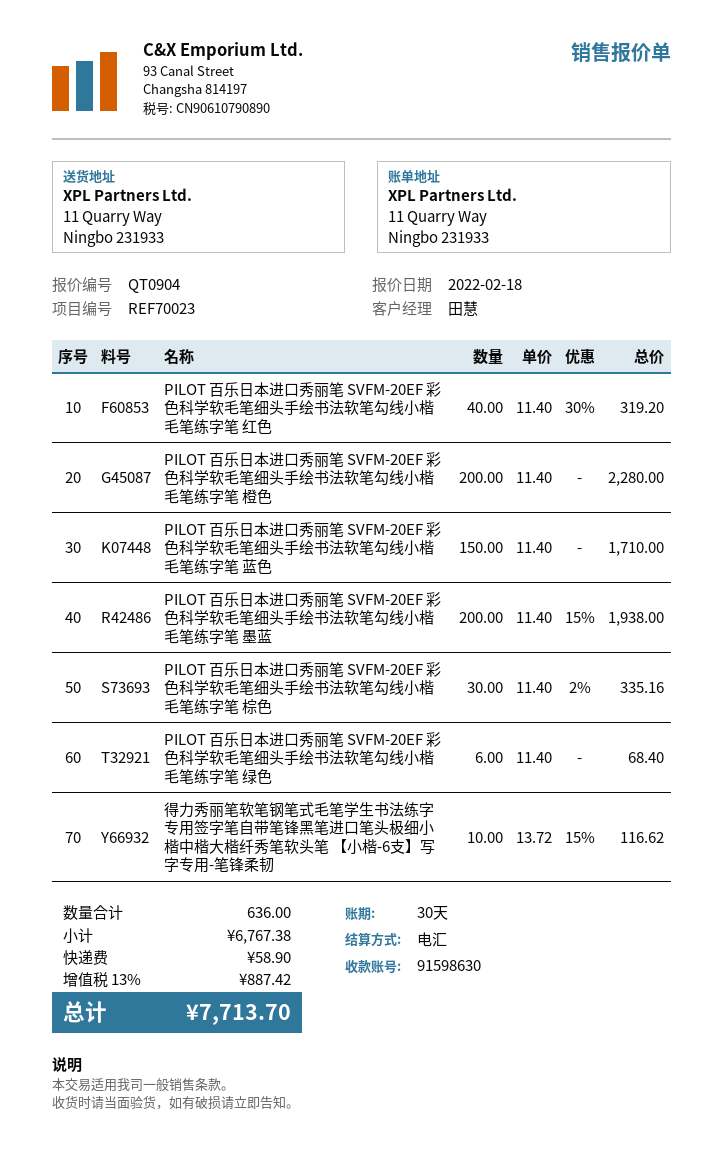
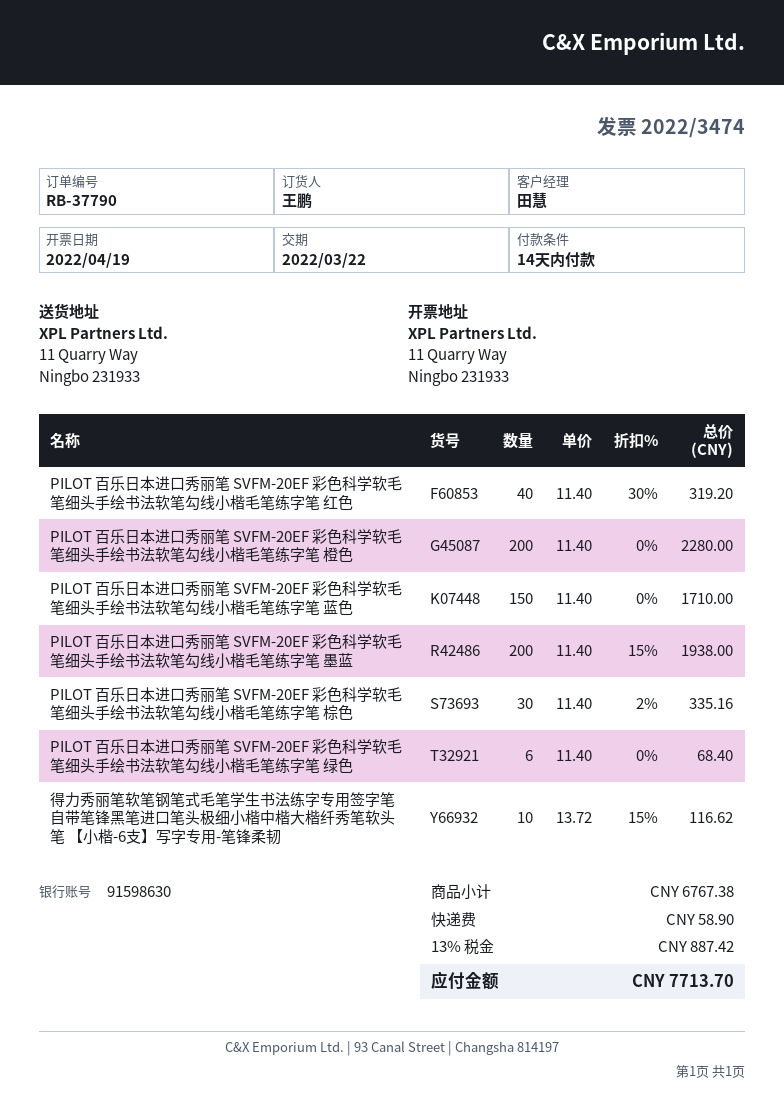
payment terms: 30 days -> 14 days

